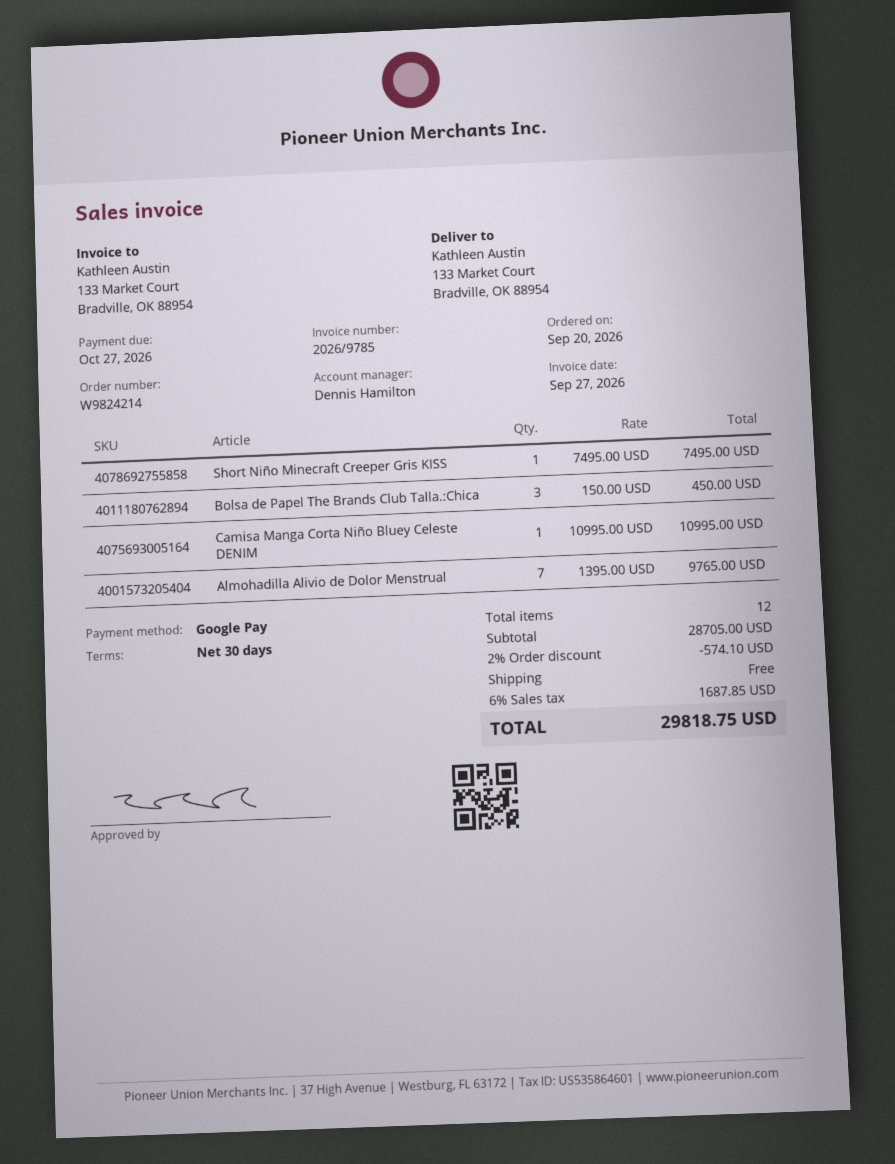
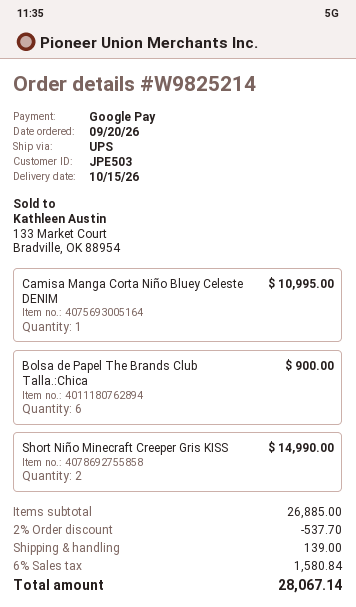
order number: W9824214 -> W9825214
Short Niño Minecraft Creeper Gris KISS: 1 for 7495.00 -> 2 for 14990.00
Bolsa de Papel The Brands Club Talla.:Chica: 3 for 450.00 -> 6 for 900.00
Almohadilla Alivio de Dolor Menstrual: 7 for 9765.00 -> none
subtotal: 28705.00 -> 26885.00
discount: 2% = 574.10 -> 2% = 537.70
shipping: 0.00 -> 139.00
tax: 6% = 1687.85 -> 6% = 1580.84
total: 29818.75 -> 28067.14

